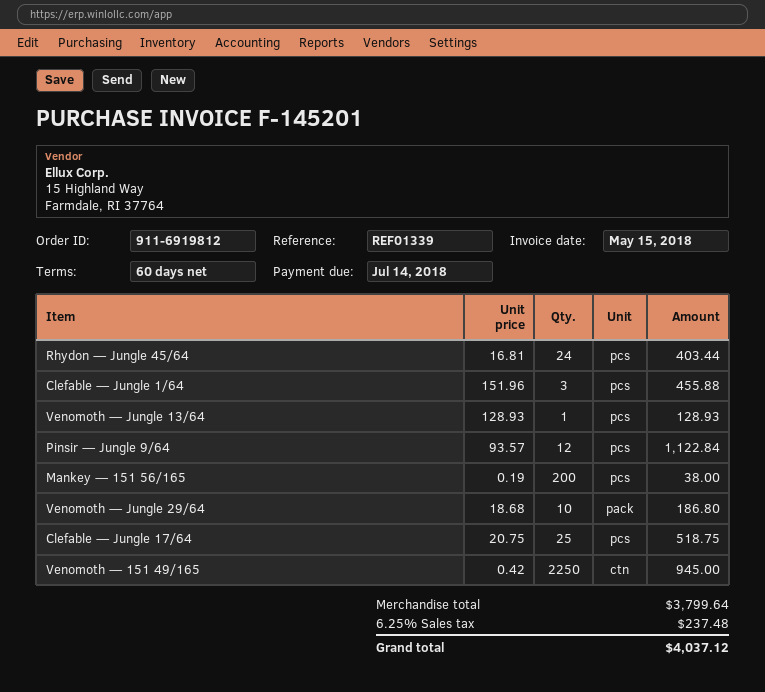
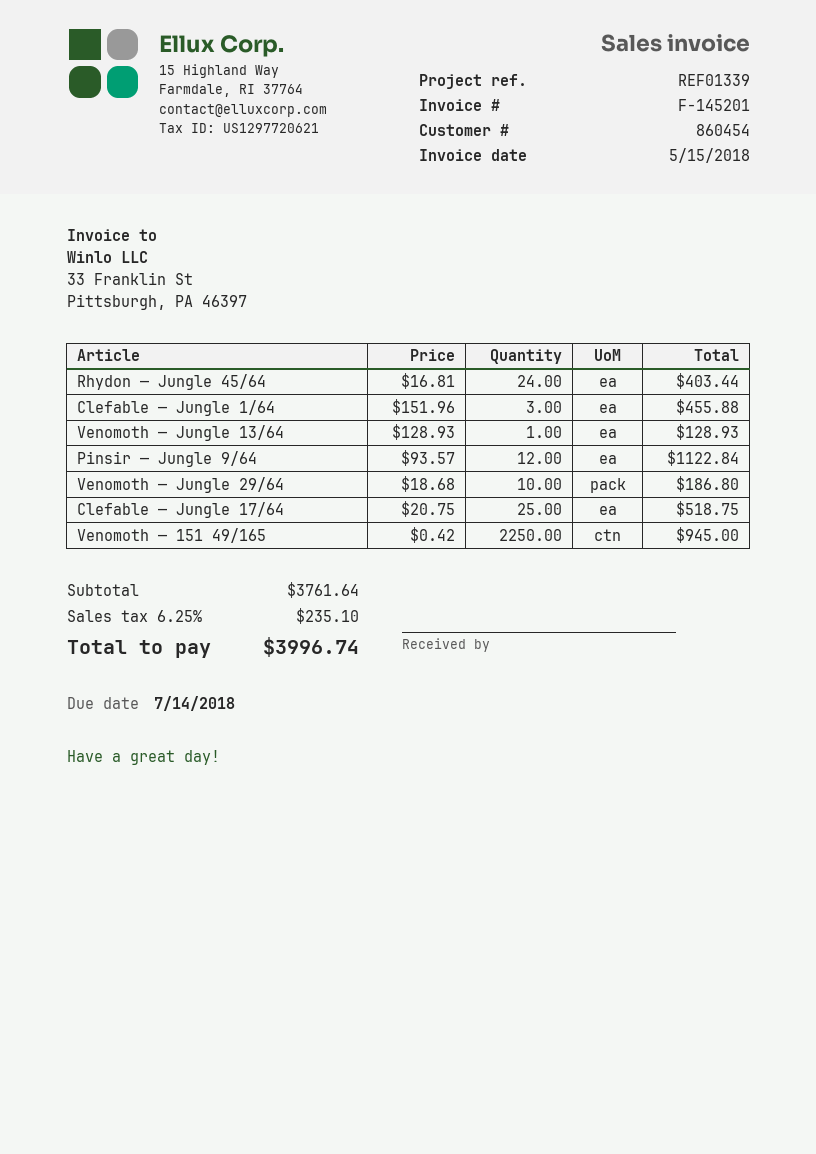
Mankey — 151 56/165: 200 x 0.19 = 38.00 -> none
subtotal: 3799.64 -> 3761.64
tax: 6.25% = 237.48 -> 6.25% = 235.10
total: 4037.12 -> 3996.74

